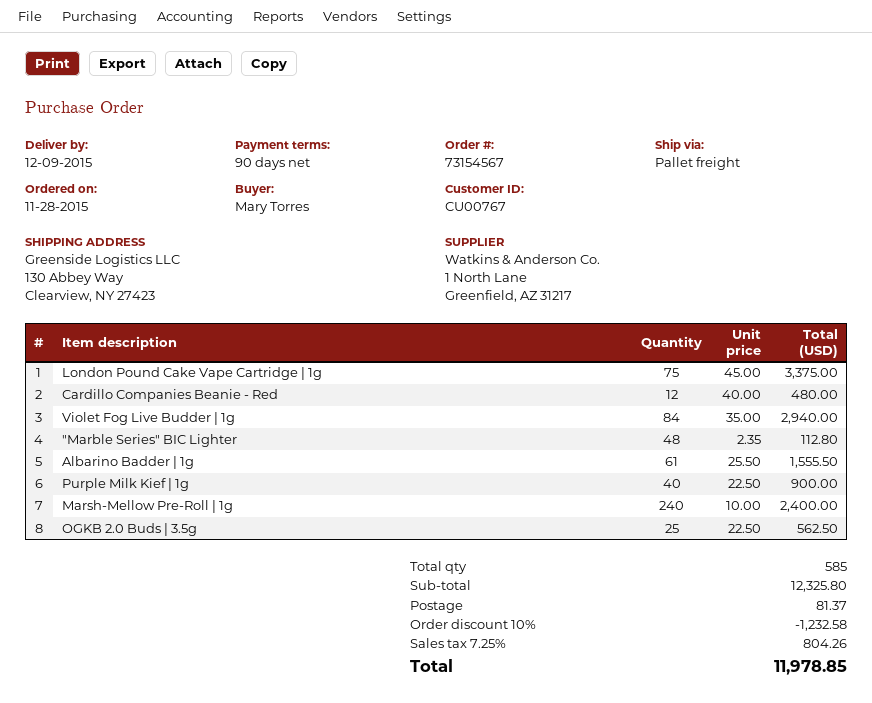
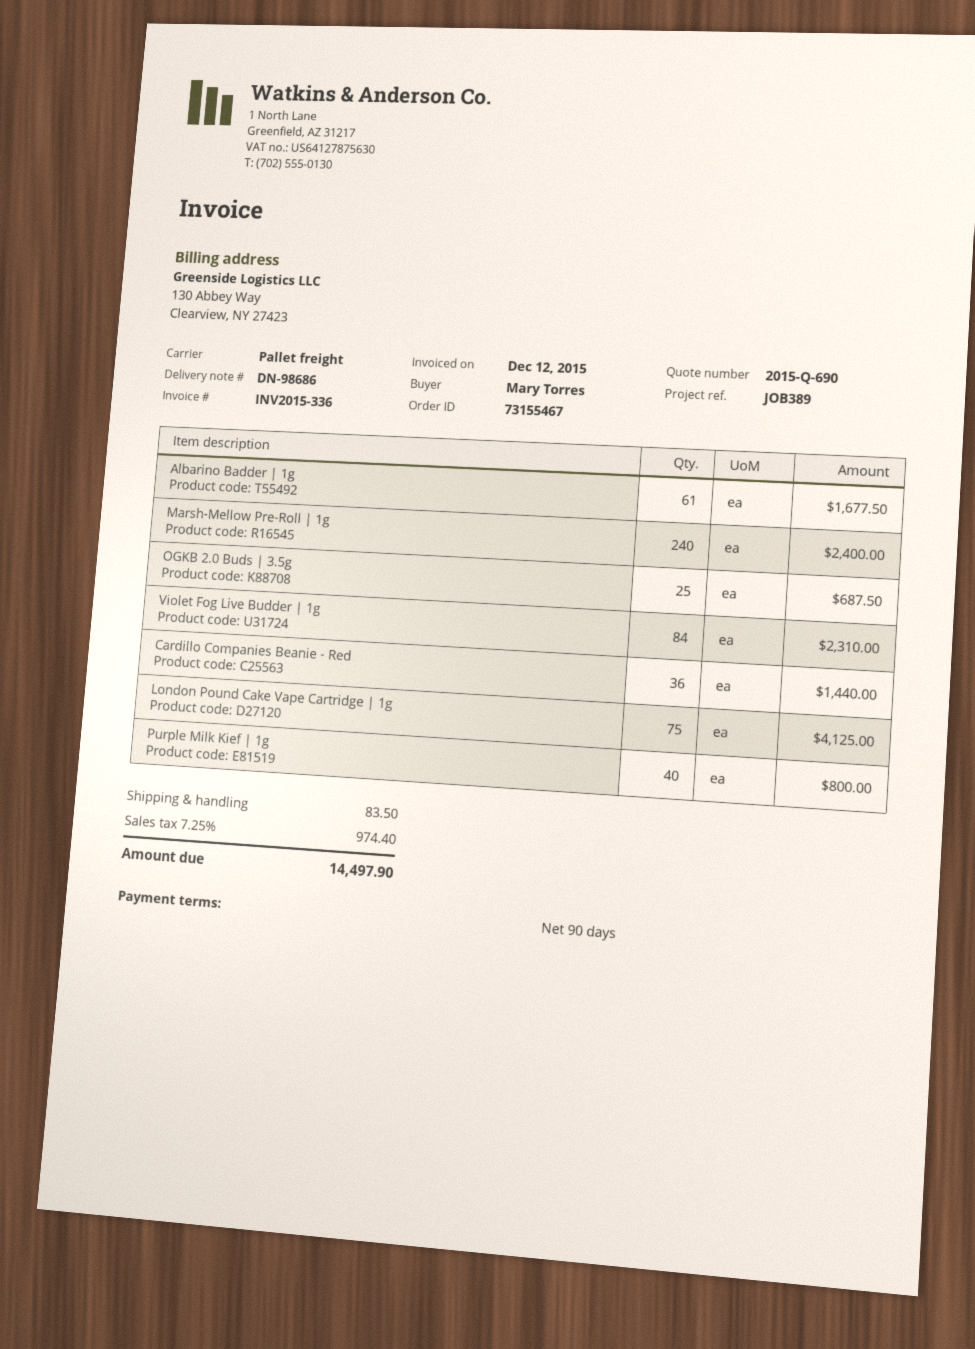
order number: 73154567 -> 73155467
London Pound Cake Vape Cartridge | 1g: 75 for 3375.00 -> 75 for 4125.00
Cardillo Companies Beanie - Red: 12 for 480.00 -> 36 for 1440.00
Violet Fog Live Budder | 1g: 84 for 2940.00 -> 84 for 2310.00
"Marble Series" BIC Lighter: 48 for 112.80 -> none
Albarino Badder | 1g: 61 for 1555.50 -> 61 for 1677.50
Purple Milk Kief | 1g: 40 for 900.00 -> 40 for 800.00
OGKB 2.0 Buds | 3.5g: 25 for 562.50 -> 25 for 687.50
discount: 10% = 1232.58 -> none
shipping: 81.37 -> 83.50
tax: 7.25% = 804.26 -> 7.25% = 974.40
total: 11978.85 -> 14497.90

